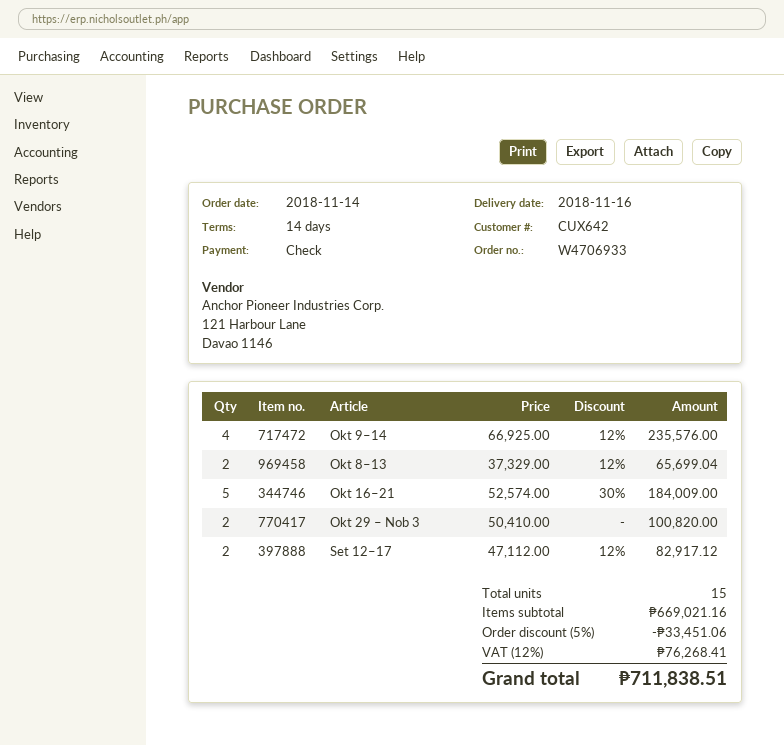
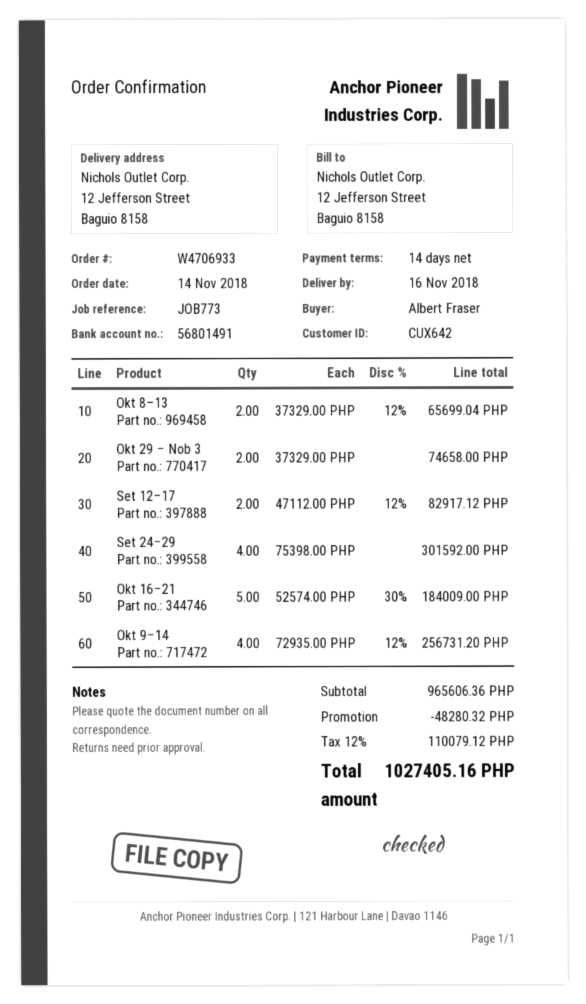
Okt 9–14: 4 x 66925.00 - 12% = 235576.00 -> 4 x 72935.00 - 12% = 256731.20
Okt 29 – Nob 3: 2 x 50410.00 = 100820.00 -> 2 x 37329.00 = 74658.00
Set 24–29: none -> 4 x 75398.00 = 301592.00
subtotal: 669021.16 -> 965606.36
discount: 33451.06 -> 48280.32
tax: 12% = 76268.41 -> 12% = 110079.12
total: 711838.51 -> 1027405.16

